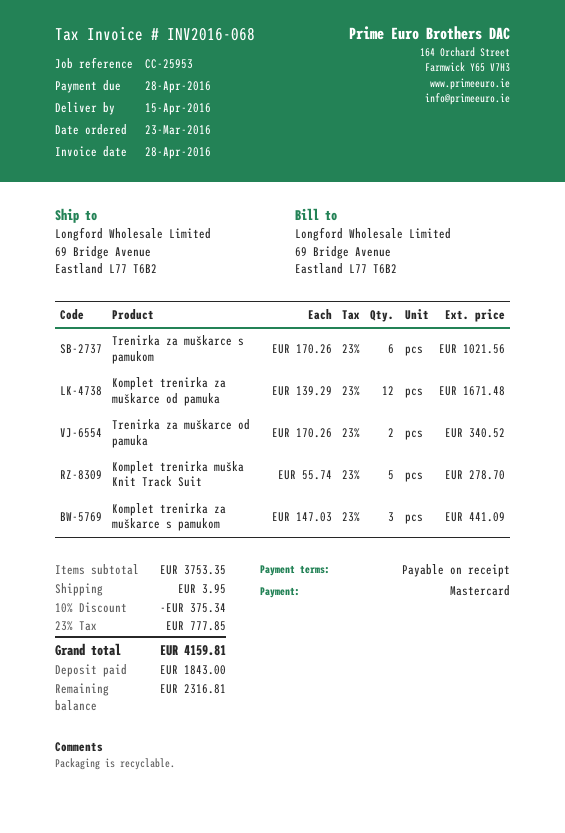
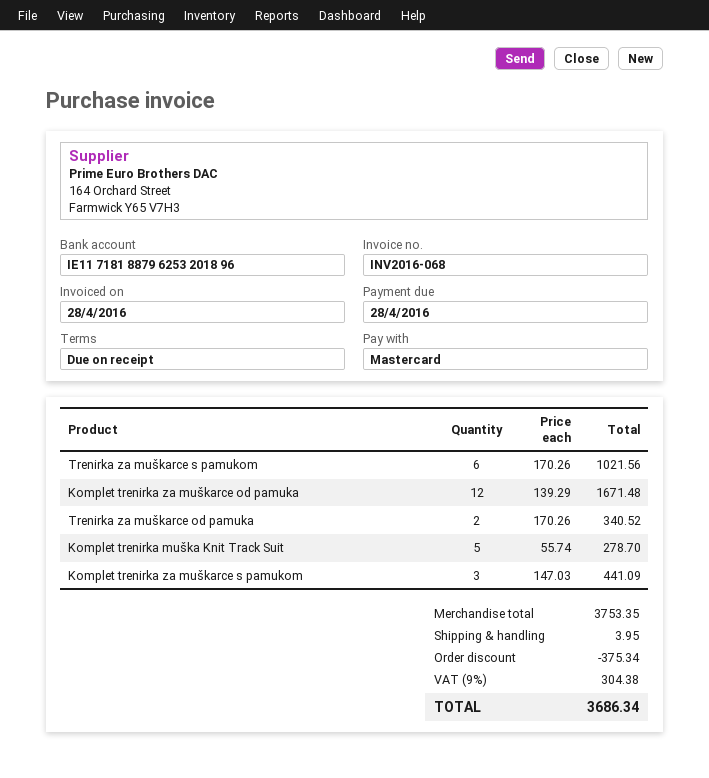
tax: 23% = 777.85 -> 9% = 304.38
total: 4159.81 -> 3686.34

